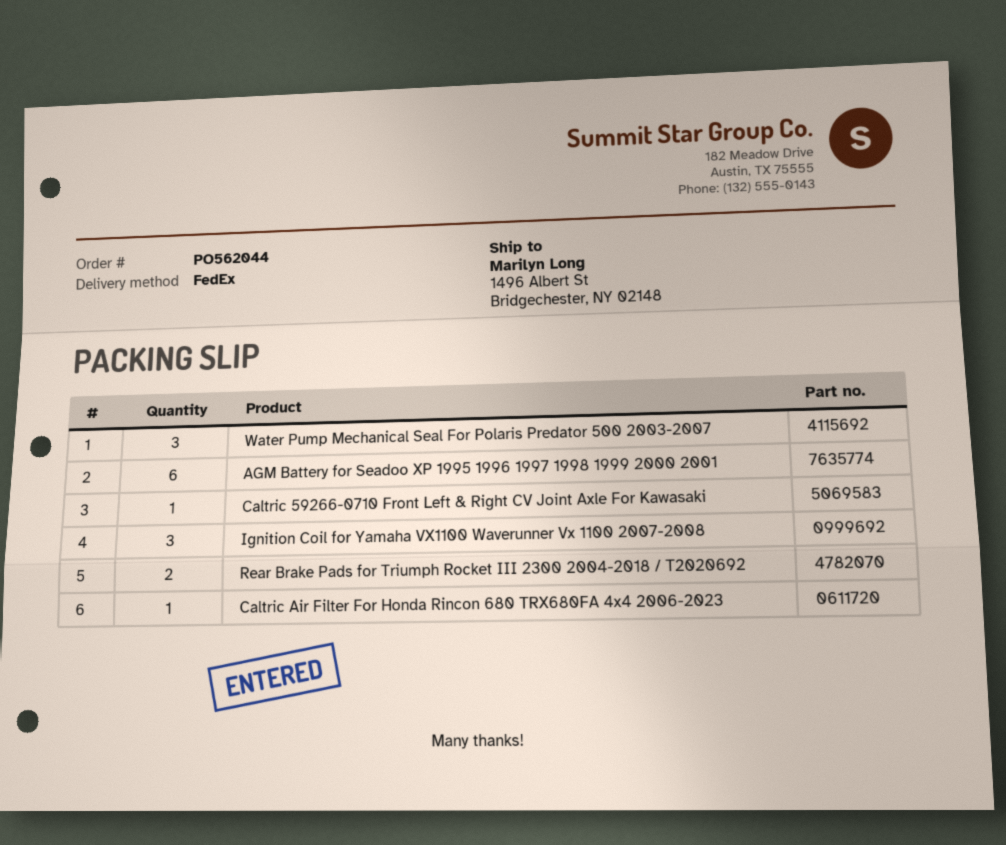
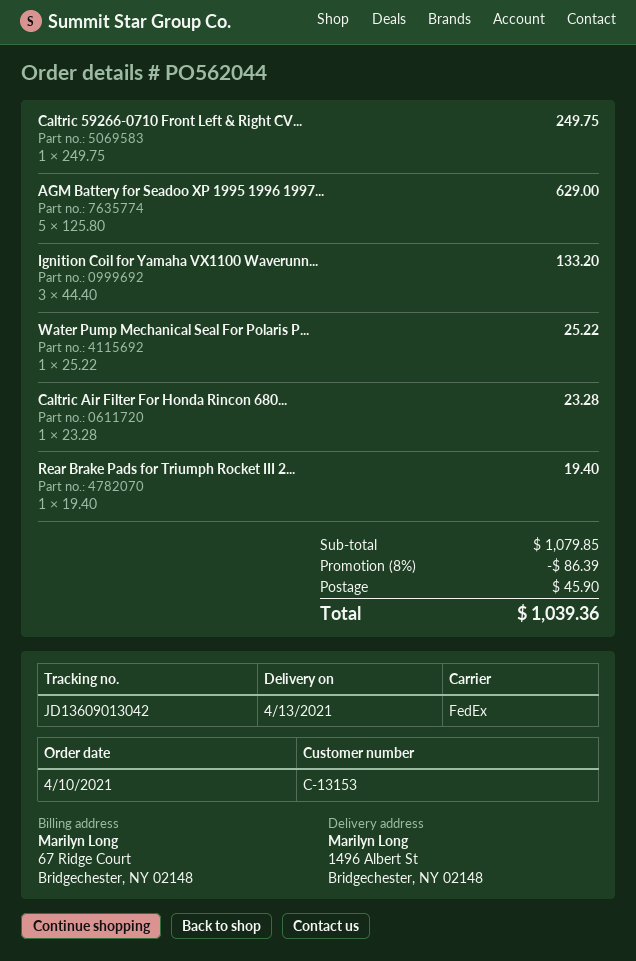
Water Pump Mechanical Seal For Polaris Predator 500 2003-2007: 3 -> 1
AGM Battery for Seadoo XP 1995 1996 1997 1998 1999 2000 2001: 6 -> 5
Rear Brake Pads for Triumph Rocket III 2300 2004-2018 / T2020692: 2 -> 1

